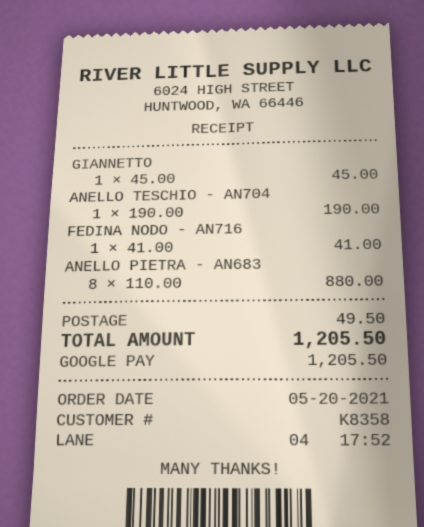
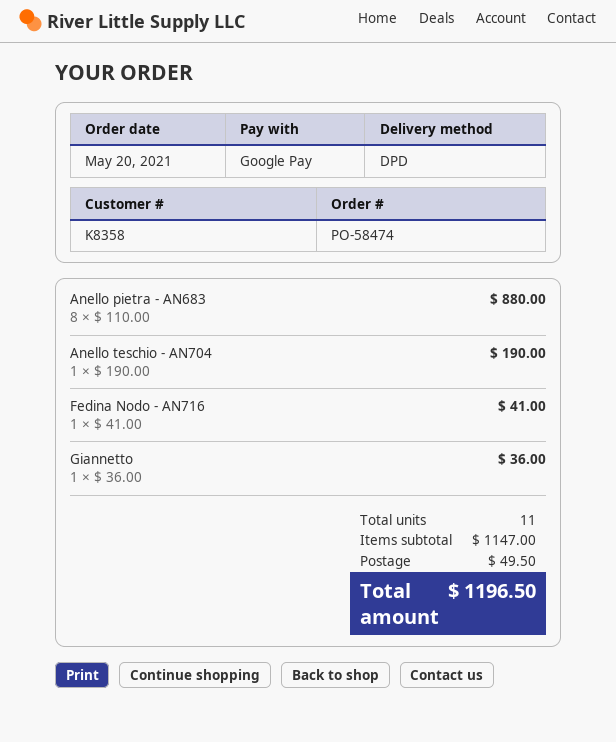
GIANNETTO: 1 x 45.00 = 45.00 -> 1 x 36.00 = 36.00
total: 1205.50 -> 1196.50

